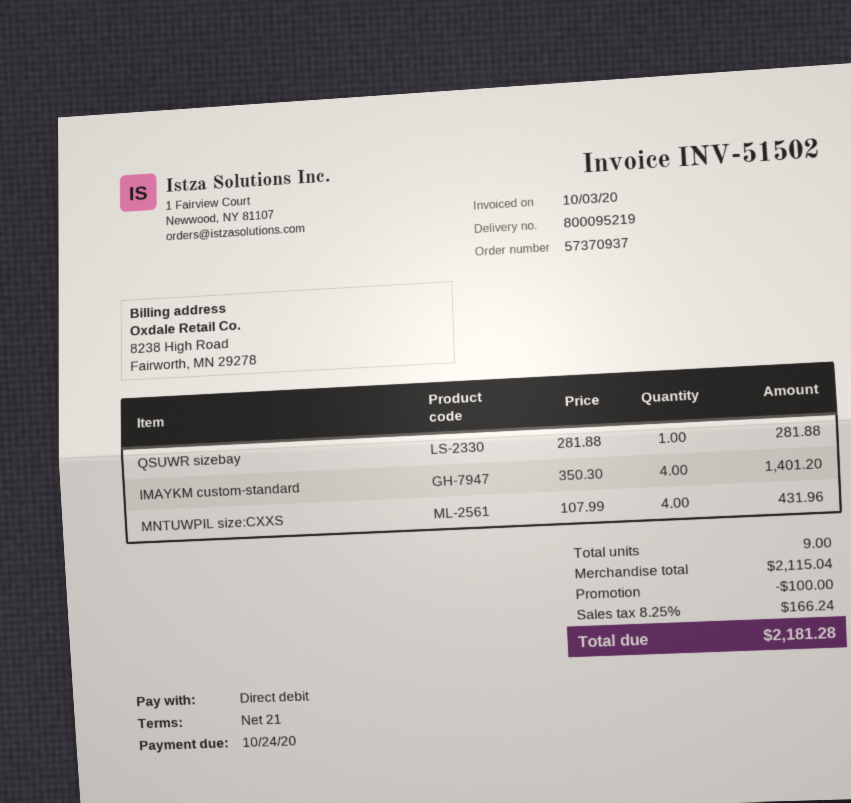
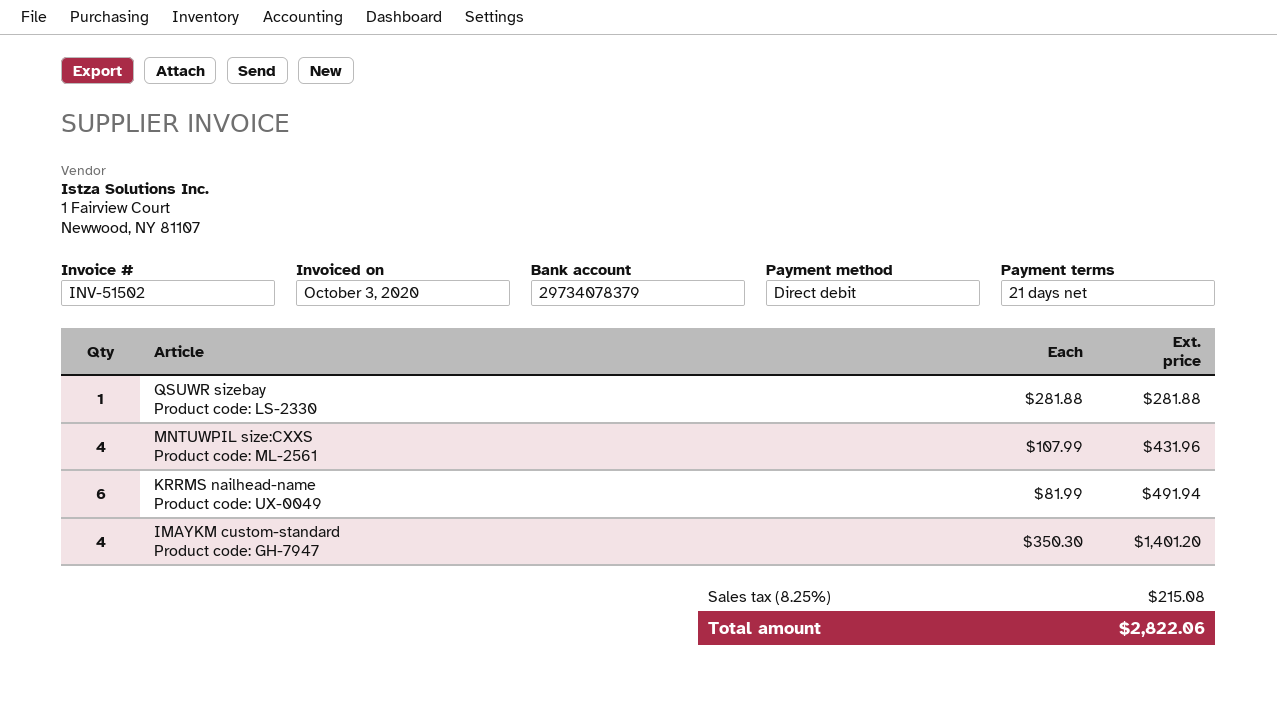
KRRMS nailhead-name: none -> 6 x 81.99 = 491.94
discount: 100.00 -> none
tax: 8.25% = 166.24 -> 8.25% = 215.08
total: 2181.28 -> 2822.06

